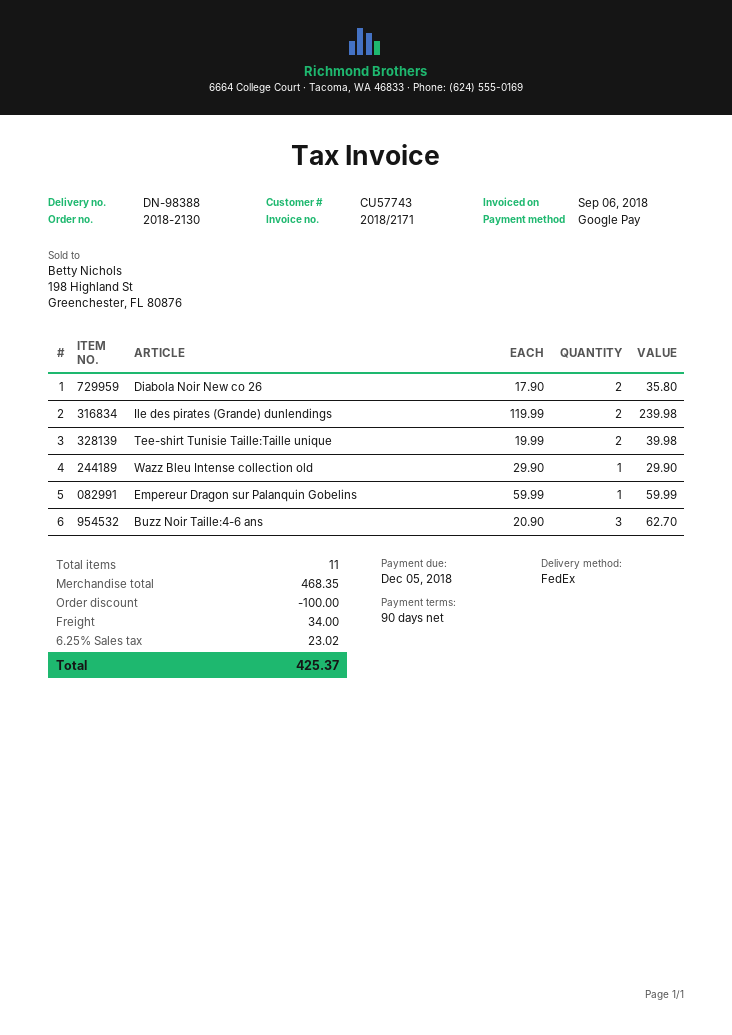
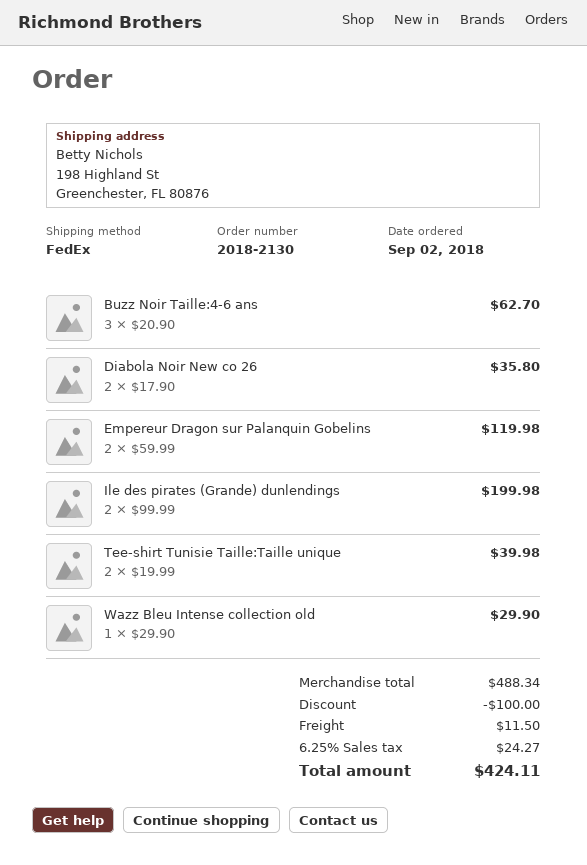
Ile des pirates (Grande) dunlendings: 2 x 119.99 = 239.98 -> 2 x 99.99 = 199.98
Empereur Dragon sur Palanquin Gobelins: 1 x 59.99 = 59.99 -> 2 x 59.99 = 119.98
subtotal: 468.35 -> 488.34
shipping: 34.00 -> 11.50
tax: 6.25% = 23.02 -> 6.25% = 24.27
total: 425.37 -> 424.11

